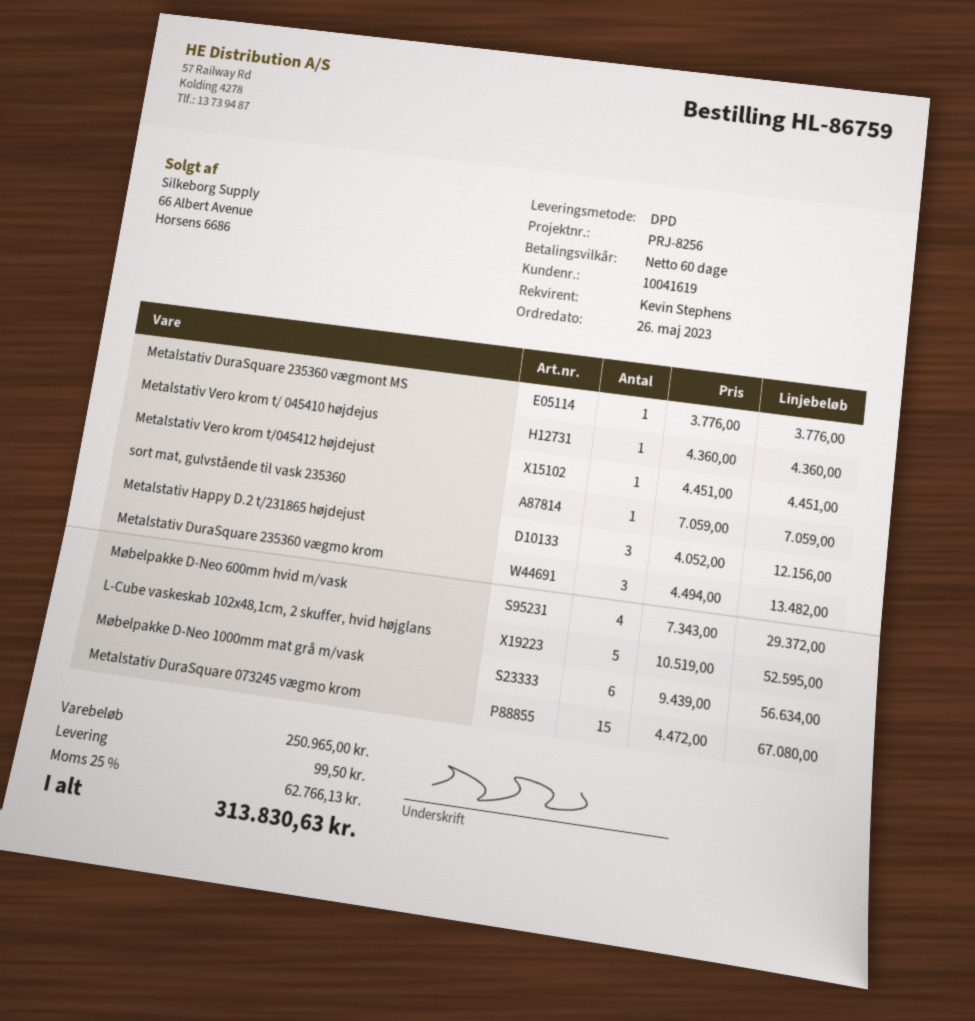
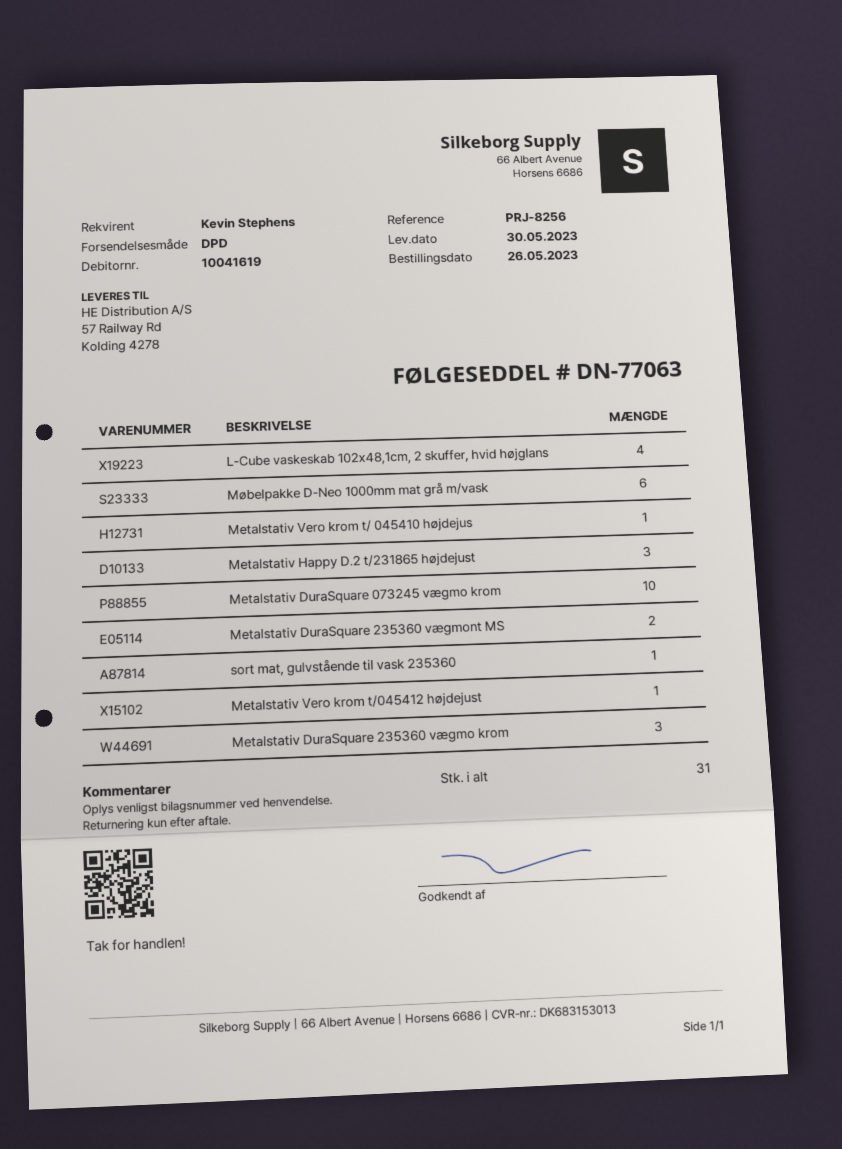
Metalstativ DuraSquare 235360 vægmont MS: 1 -> 2
Møbelpakke D-Neo 600mm hvid m/vask: 4 -> none
L-Cube vaskeskab 102x48,1cm, 2 skuffer, hvid højglans: 5 -> 4
Metalstativ DuraSquare 073245 vægmo krom: 15 -> 10

